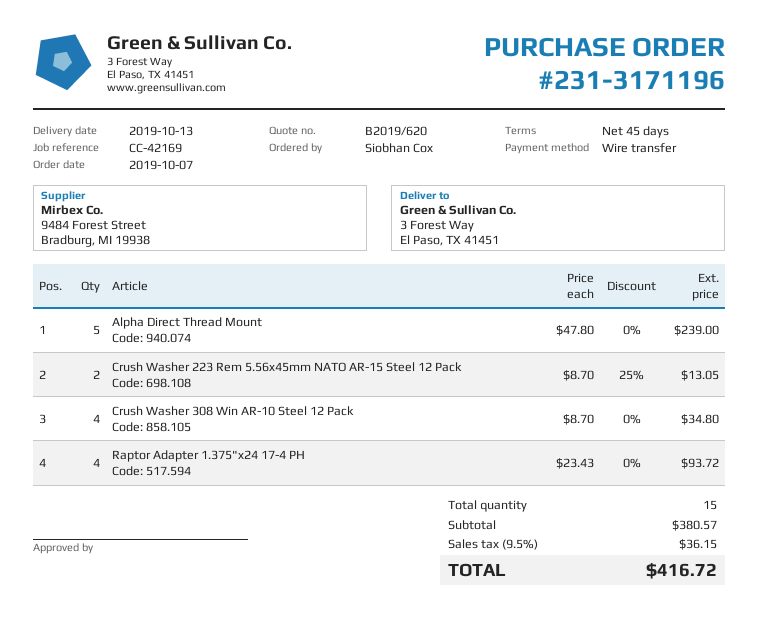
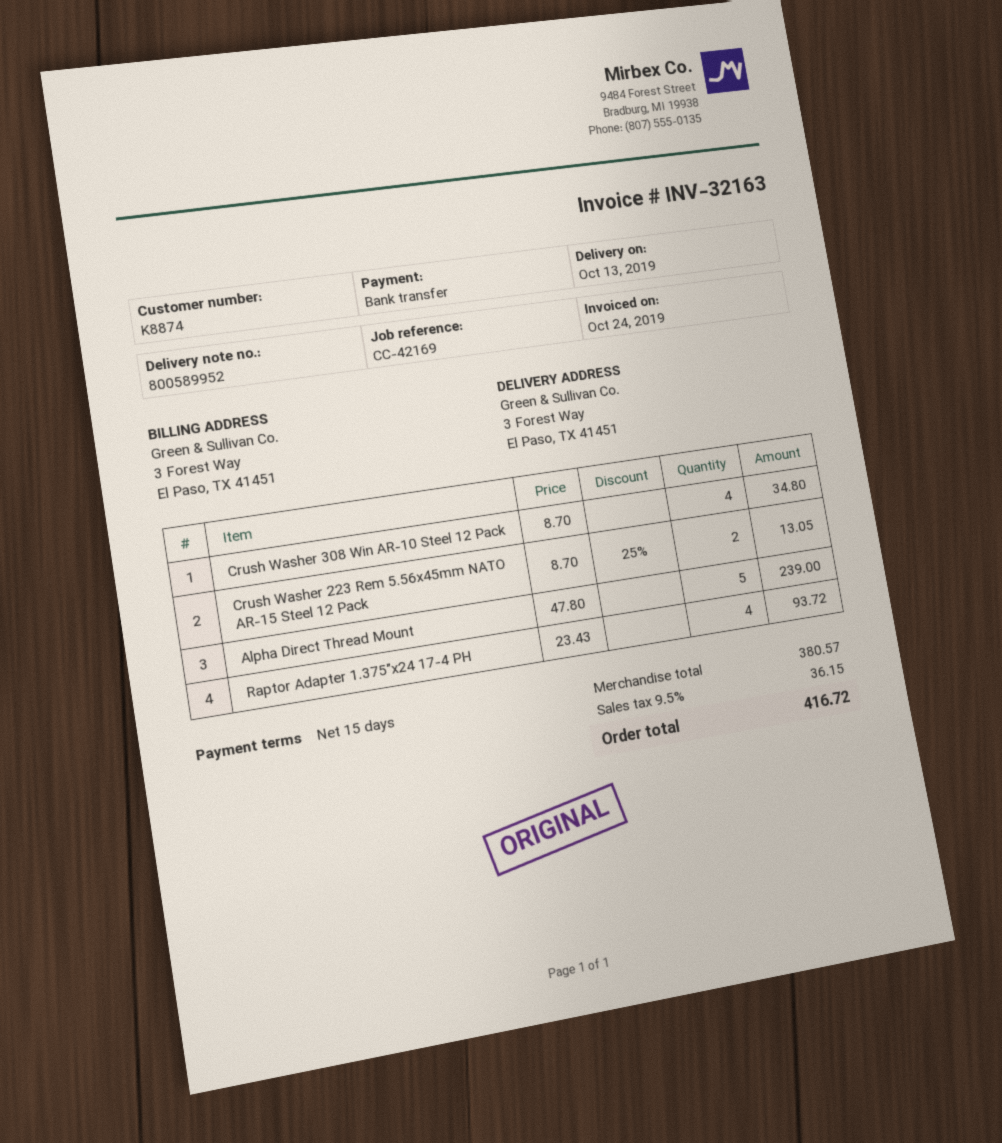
payment terms: 45 days -> 15 days

